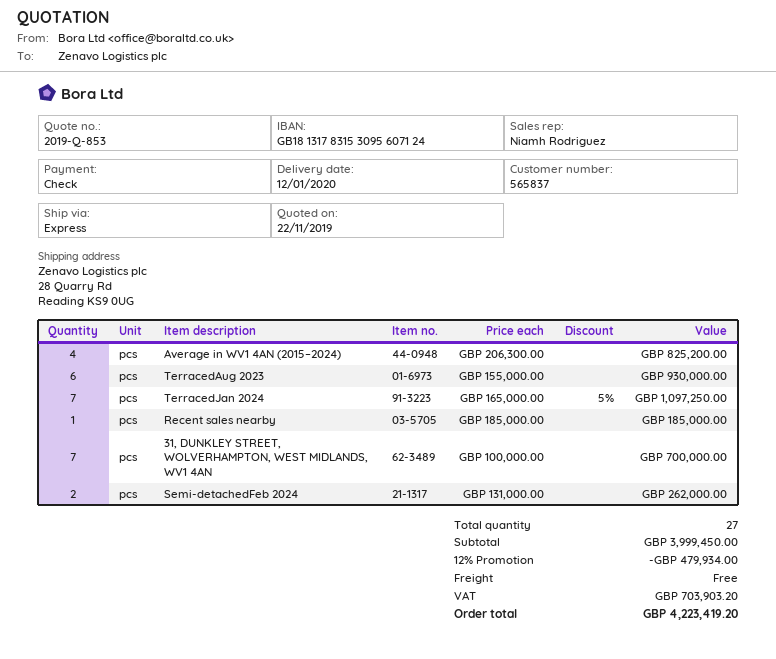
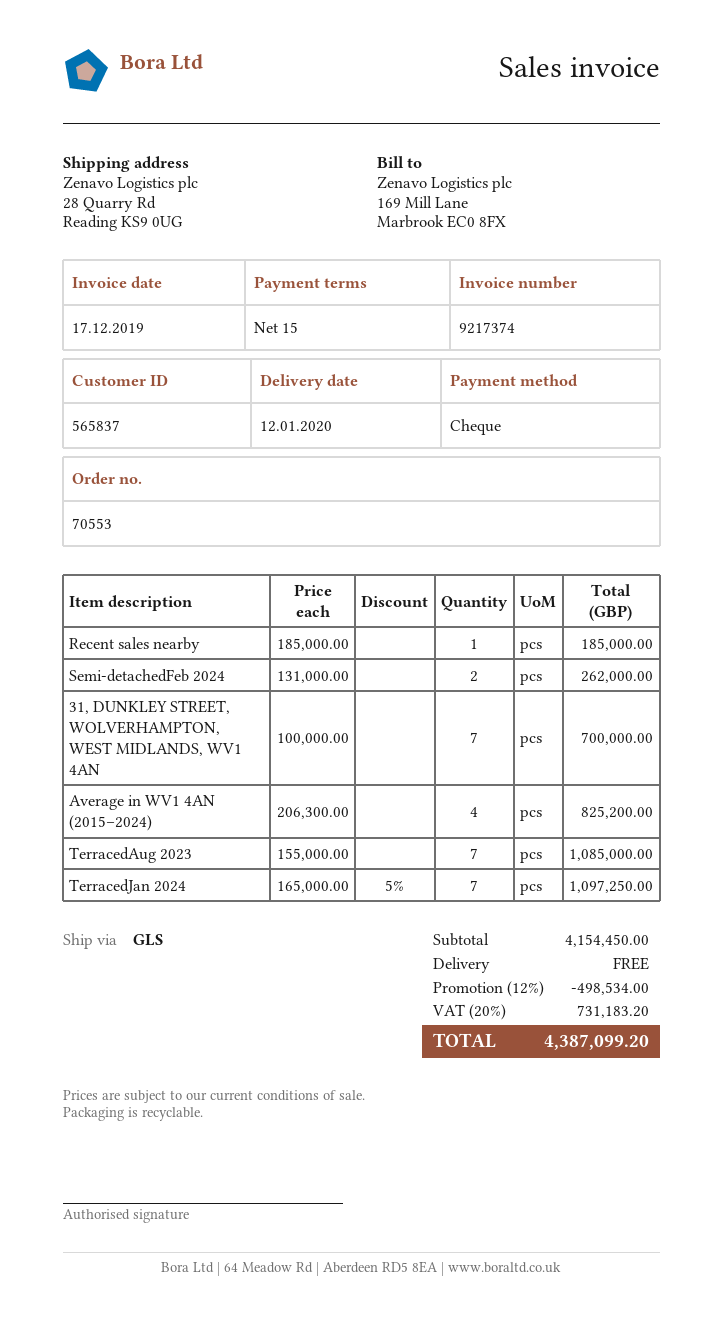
shipping method: express -> GLS
TerracedAug 2023: 6 x 155000.00 = 930000.00 -> 7 x 155000.00 = 1085000.00
subtotal: 3999450.00 -> 4154450.00
discount: 12% = 479934.00 -> 12% = 498534.00
tax: 703903.20 -> 731183.20
total: 4223419.20 -> 4387099.20

